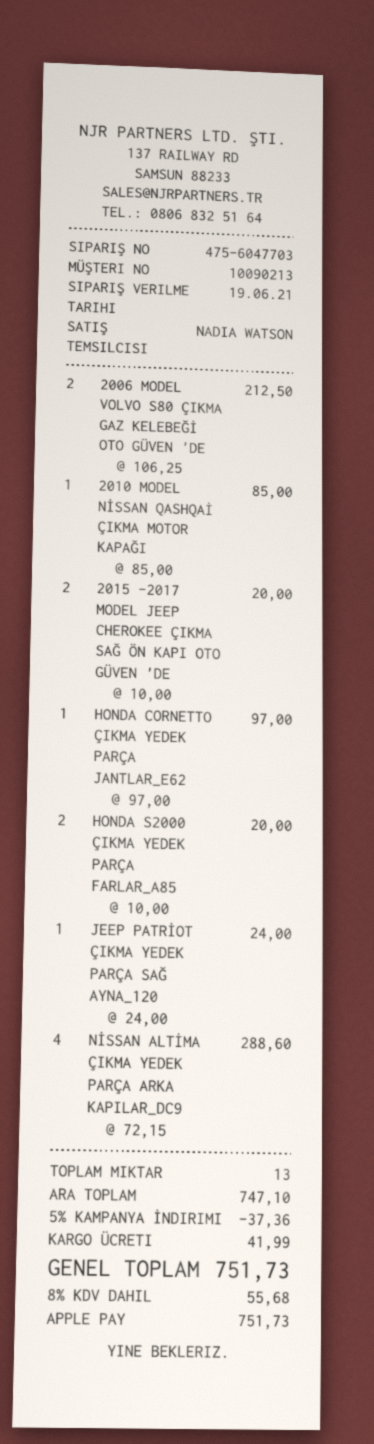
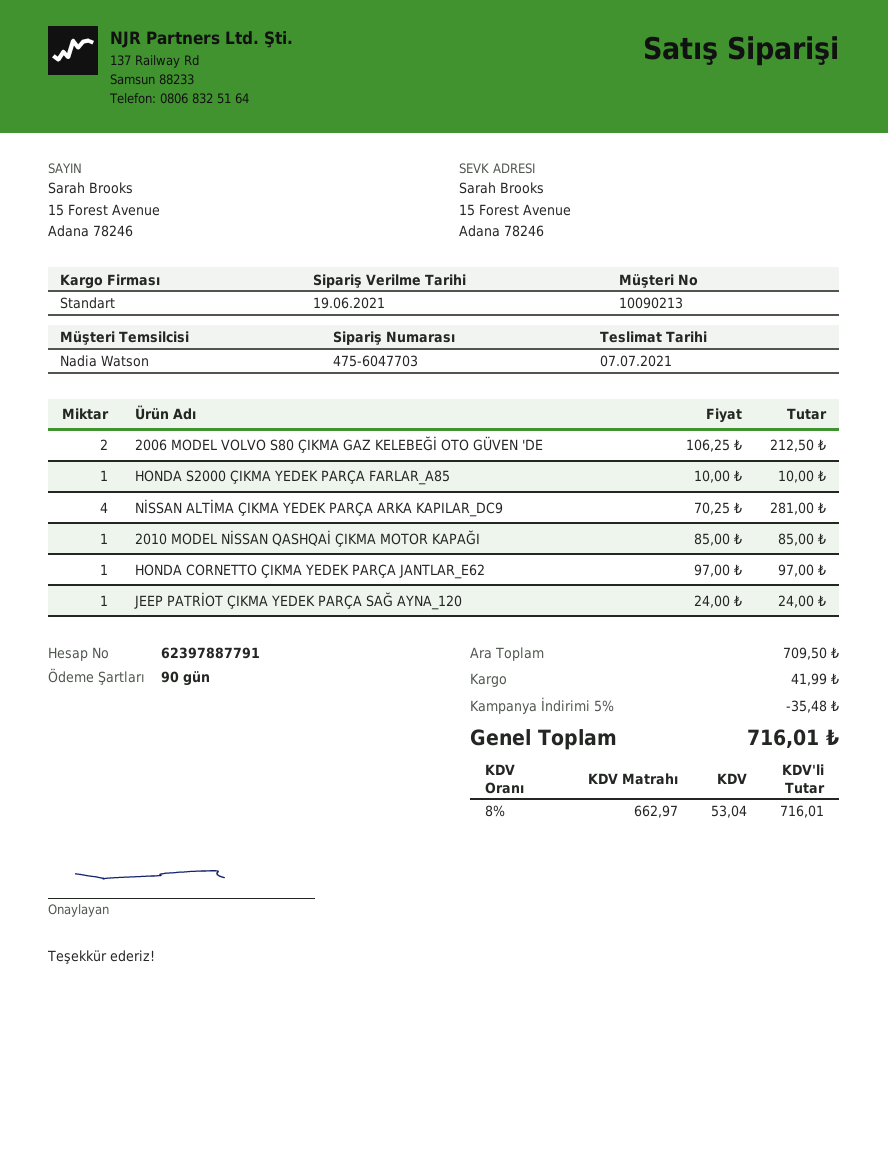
2015 -2017 MODEL JEEP CHEROKEE ÇIKMA SAĞ ÖN KAPI OTO GÜVEN 'DE: 2 x 10.00 = 20.00 -> none
HONDA S2000 ÇIKMA YEDEK PARÇA FARLAR_A85: 2 x 10.00 = 20.00 -> 1 x 10.00 = 10.00
NİSSAN ALTİMA ÇIKMA YEDEK PARÇA ARKA KAPILAR_DC9: 4 x 72.15 = 288.60 -> 4 x 70.25 = 281.00
subtotal: 747.10 -> 709.50
discount: 5% = 37.36 -> 5% = 35.48
tax: 8% = 55.68 -> 8% = 53.04
total: 751.73 -> 716.01

